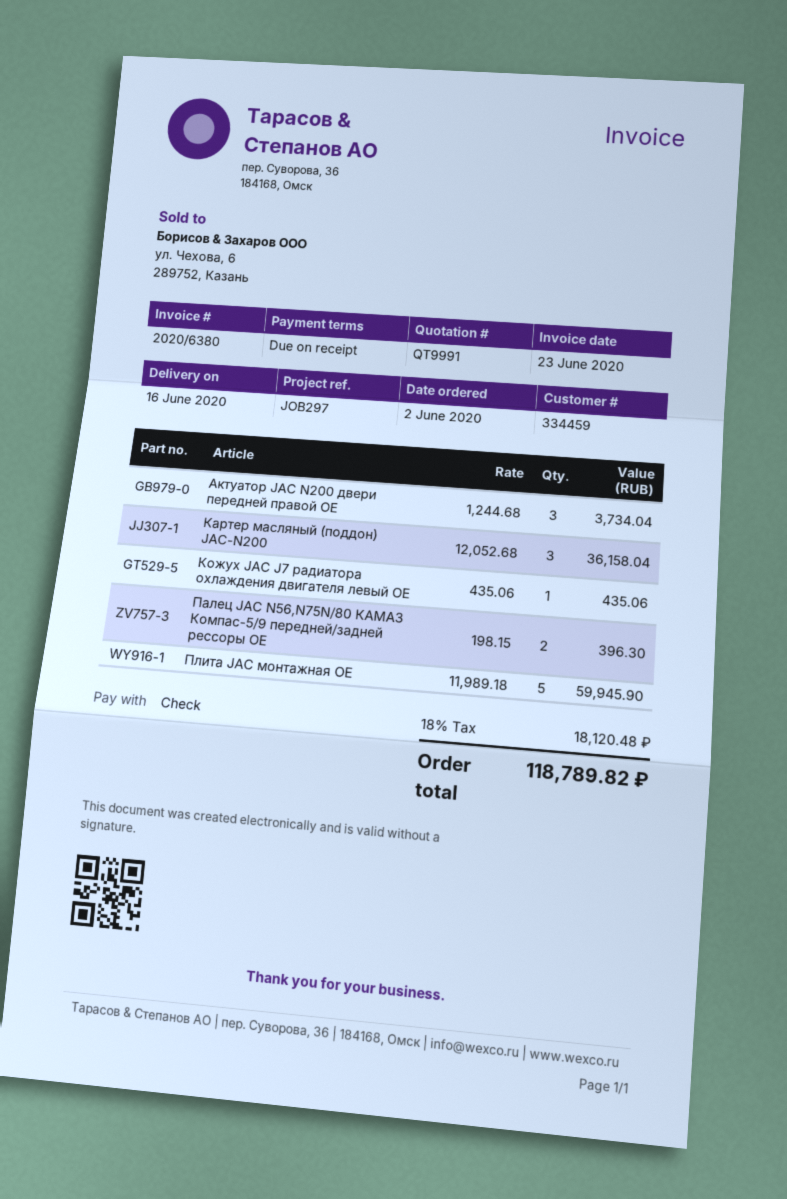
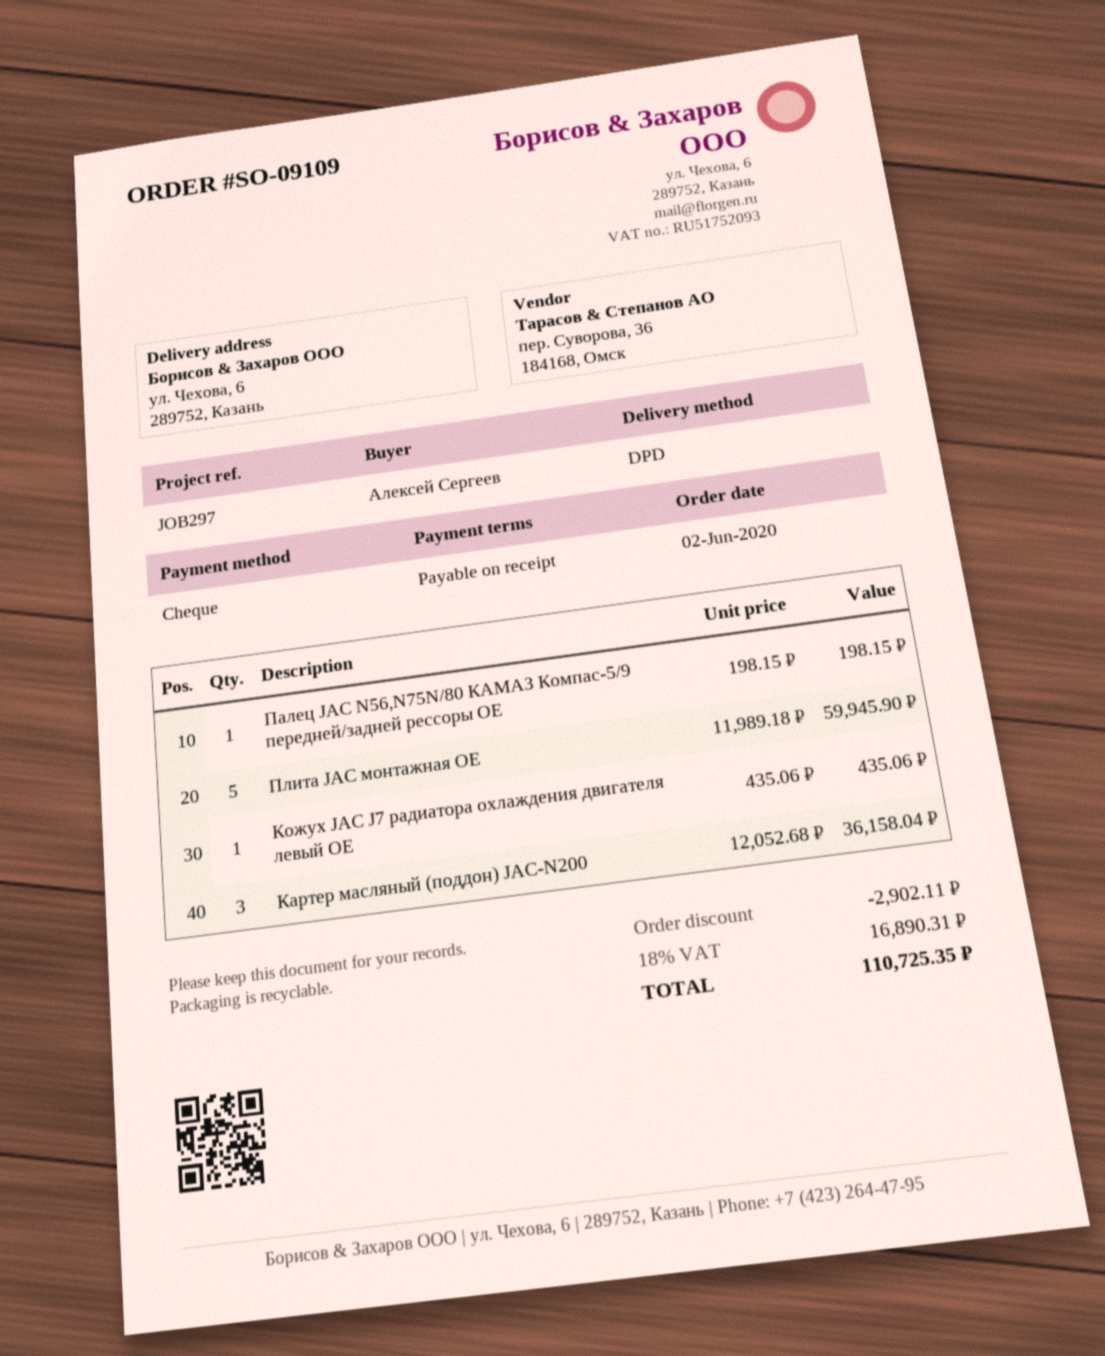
Актуатор JAC N200 двери передней правой OE: 3 x 1244.68 = 3734.04 -> none
Палец JAC N56,N75N/80 КАМАЗ Компас-5/9 передней/задней рессоры OE: 2 x 198.15 = 396.30 -> 1 x 198.15 = 198.15
discount: none -> 2902.11
tax: 18% = 18120.48 -> 18% = 16890.31
total: 118789.82 -> 110725.35

